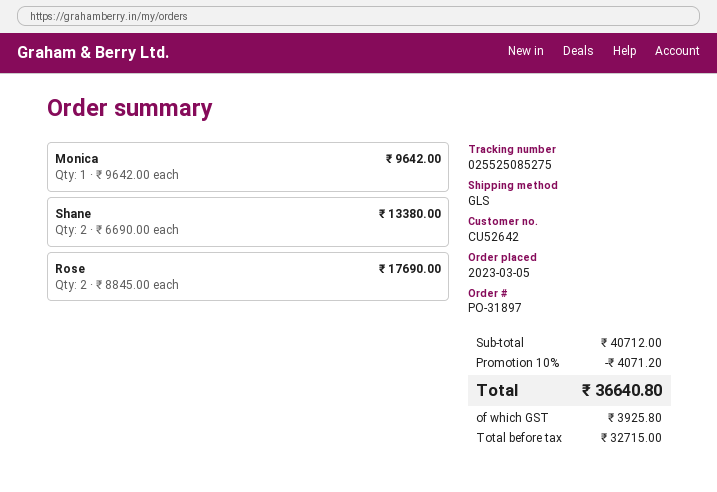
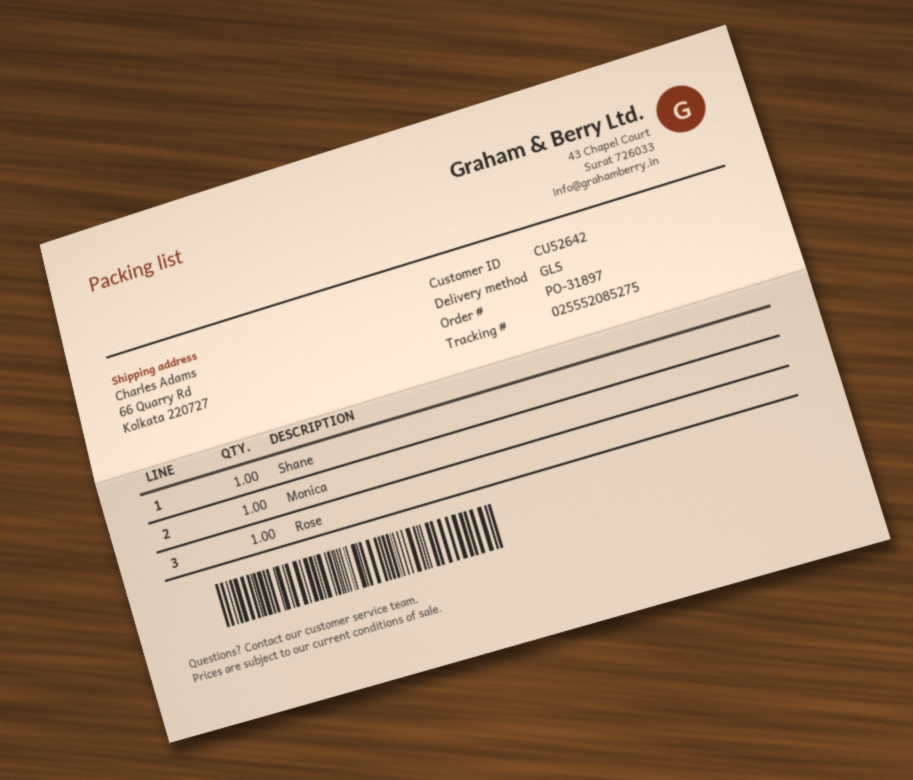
tracking number: 025525085275 -> 025552085275
Shane: 2 -> 1
Rose: 2 -> 1

